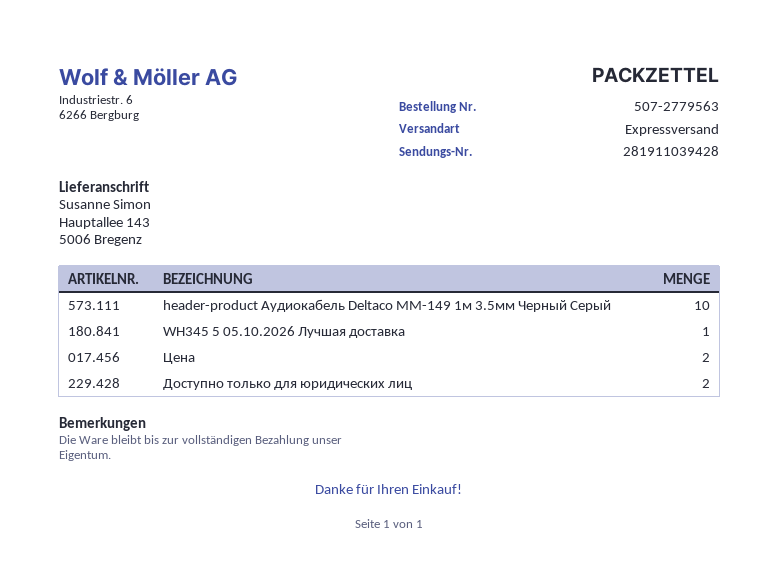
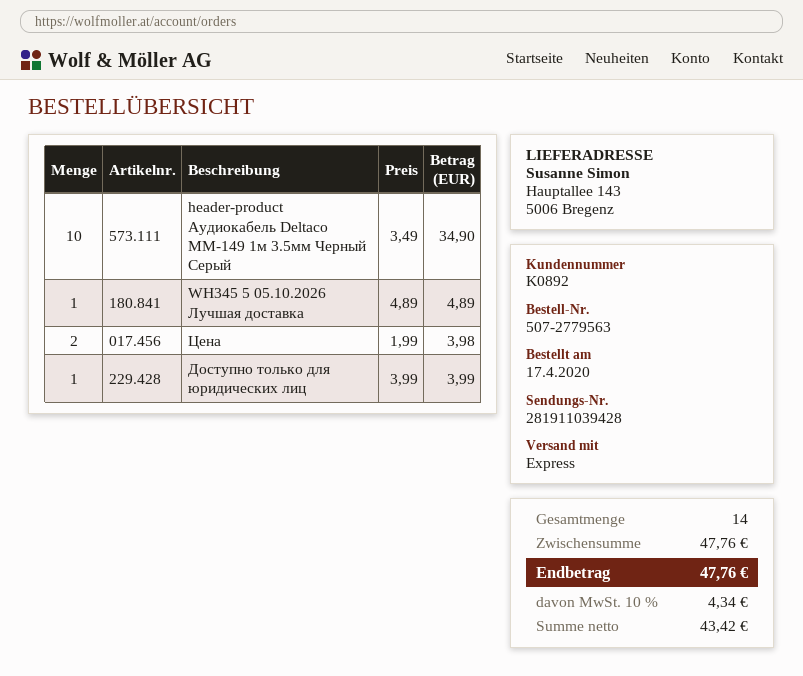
Доступно только для юридических лиц: 2 -> 1

